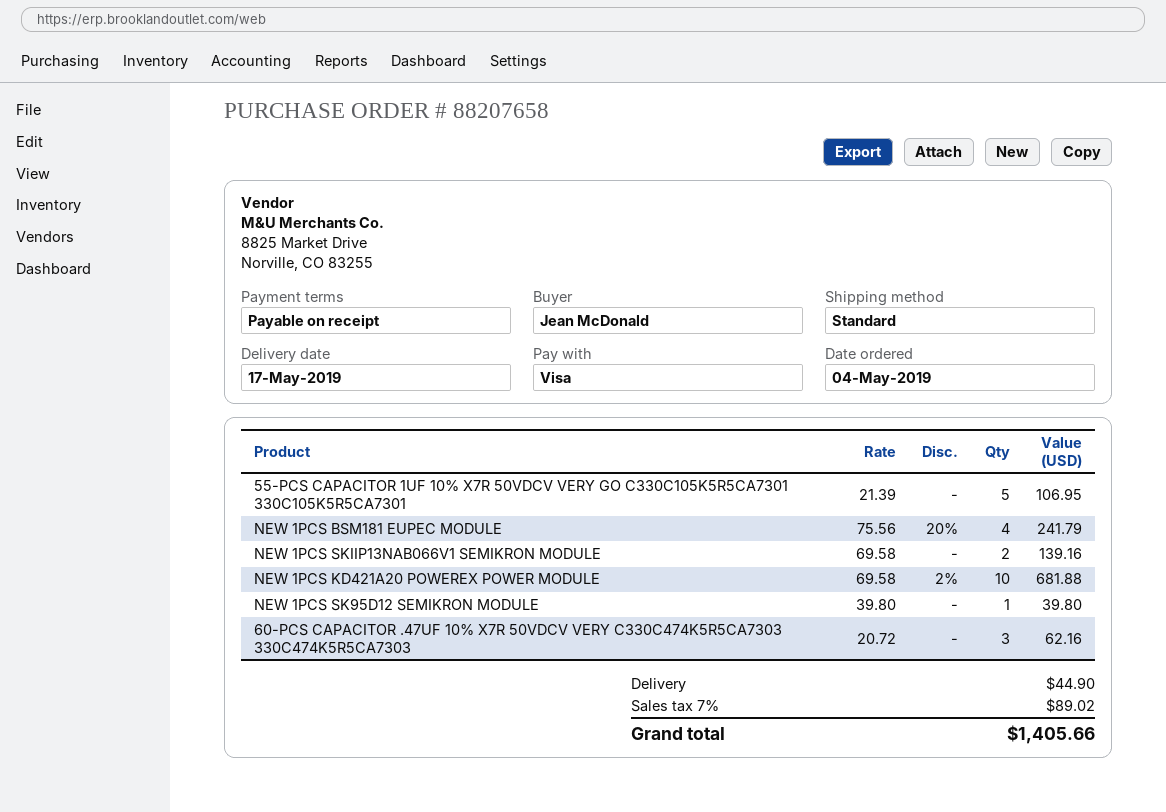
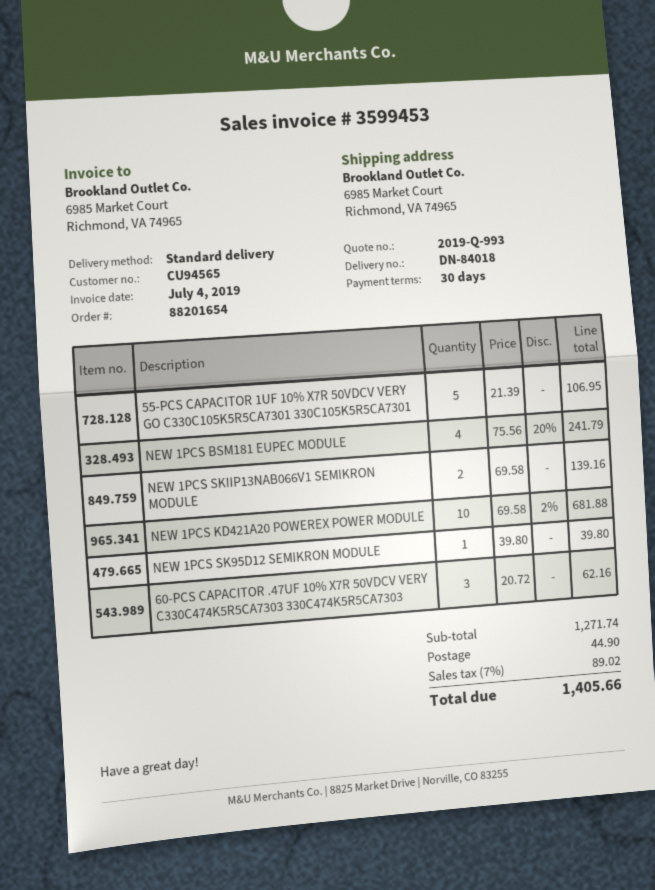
order number: 88207658 -> 88201654
payment terms: on receipt -> 30 days

